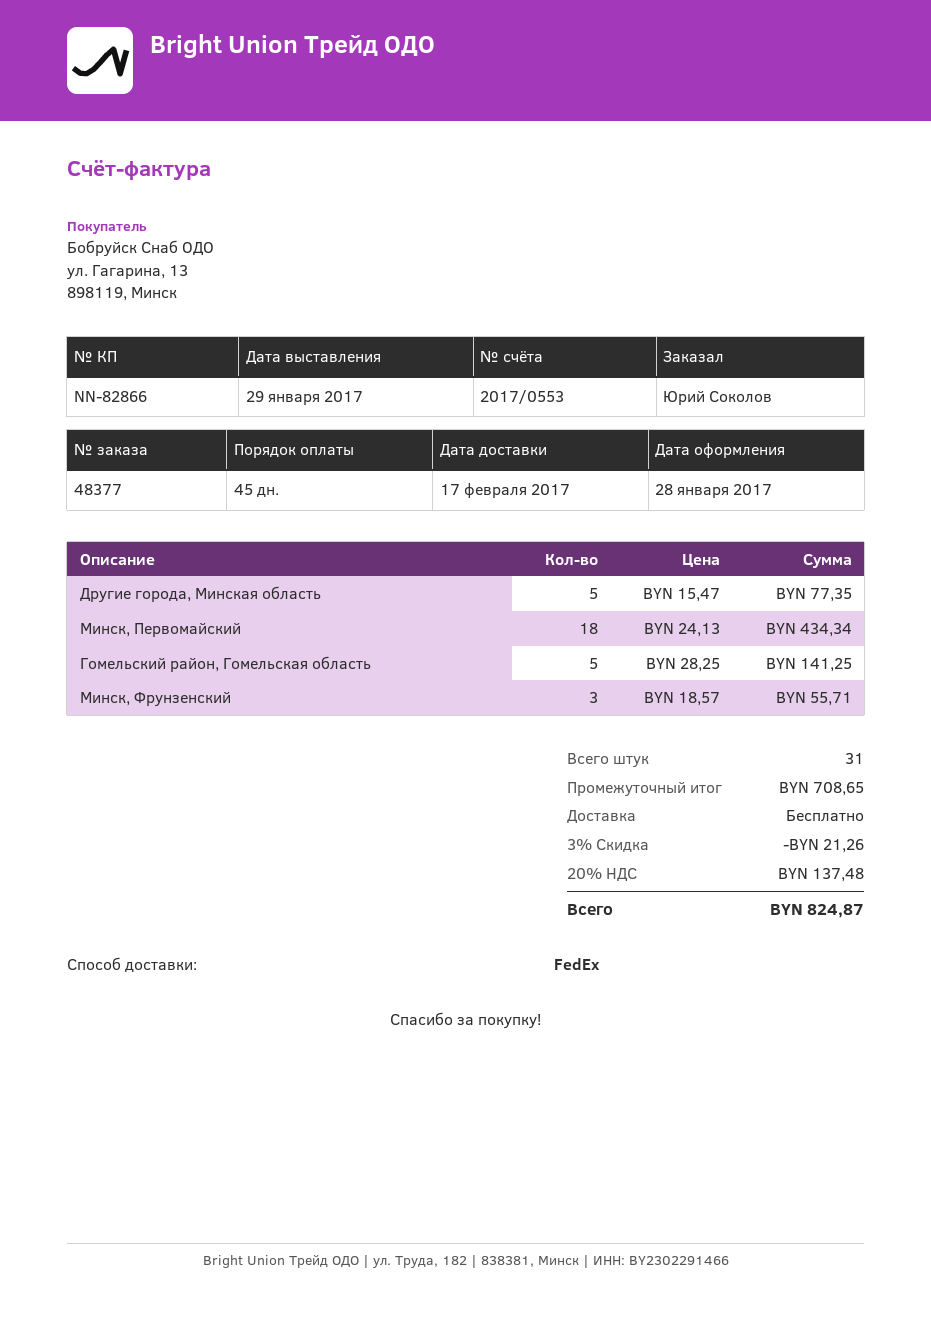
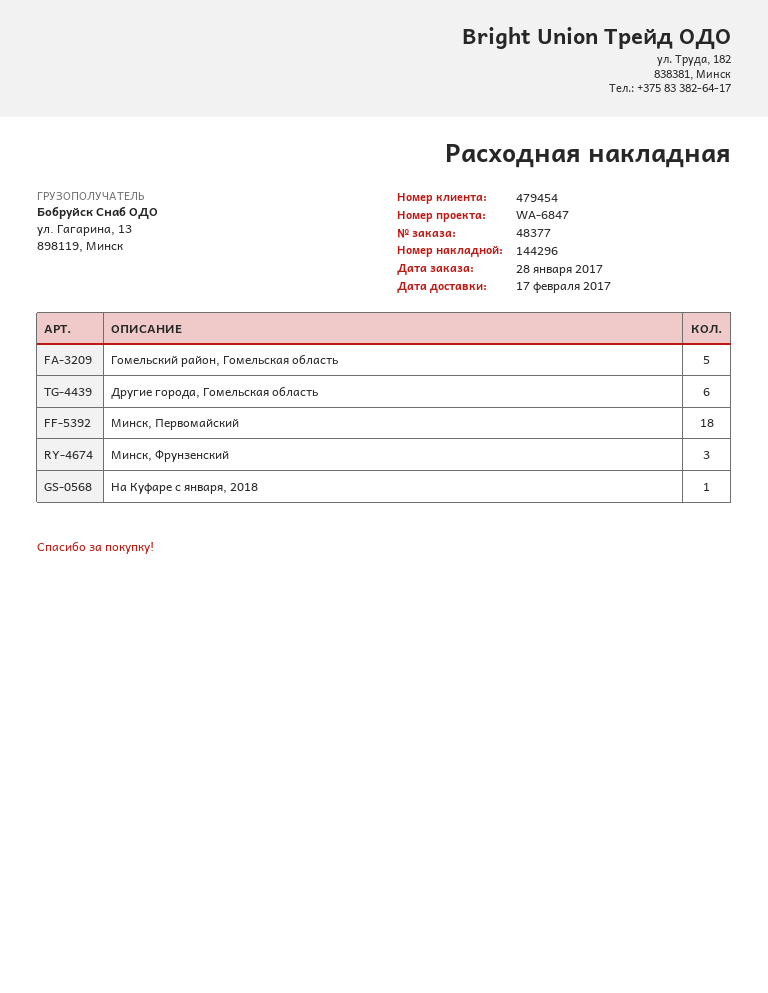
Другие города, Минская область: 5 -> none
Другие города, Гомельская область: none -> 6
На Куфаре с января, 2018: none -> 1

